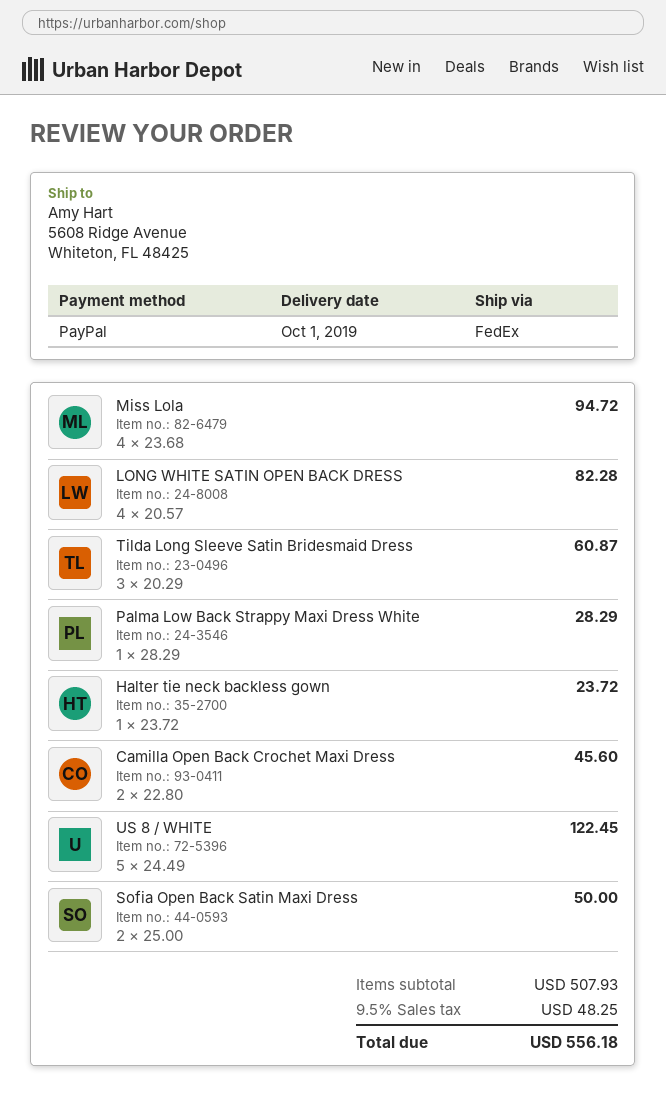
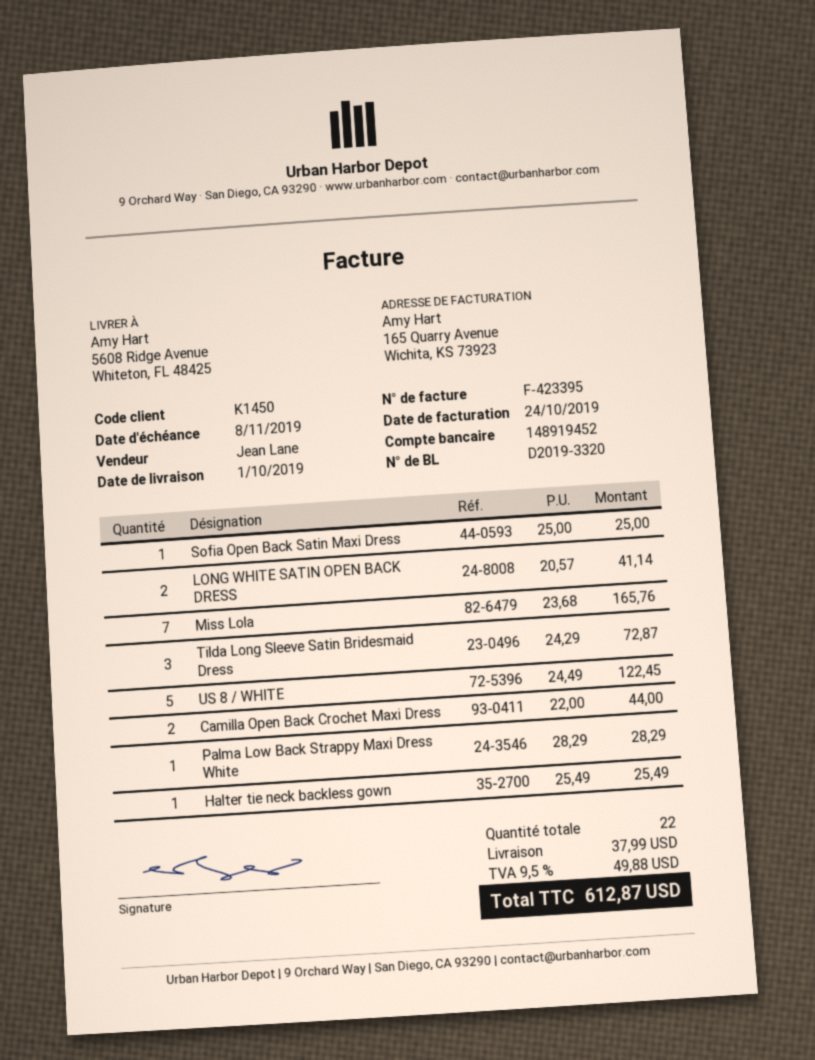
Miss Lola: 4 x 23.68 = 94.72 -> 7 x 23.68 = 165.76
LONG WHITE SATIN OPEN BACK DRESS: 4 x 20.57 = 82.28 -> 2 x 20.57 = 41.14
Tilda Long Sleeve Satin Bridesmaid Dress: 3 x 20.29 = 60.87 -> 3 x 24.29 = 72.87
Halter tie neck backless gown: 1 x 23.72 = 23.72 -> 1 x 25.49 = 25.49
Camilla Open Back Crochet Maxi Dress: 2 x 22.80 = 45.60 -> 2 x 22.00 = 44.00
Sofia Open Back Satin Maxi Dress: 2 x 25.00 = 50.00 -> 1 x 25.00 = 25.00
shipping: none -> 37.99
tax: 9.5% = 48.25 -> 9.5% = 49.88
total: 556.18 -> 612.87

